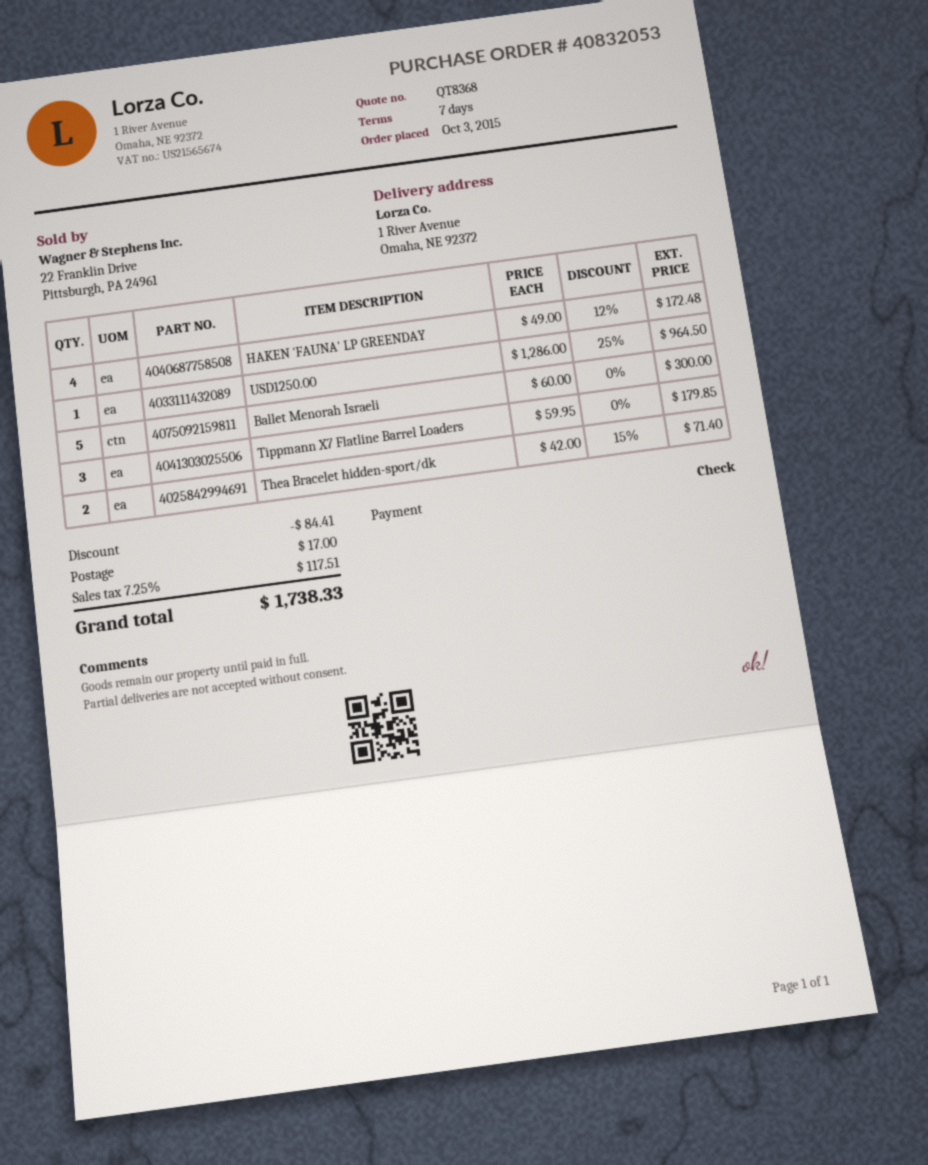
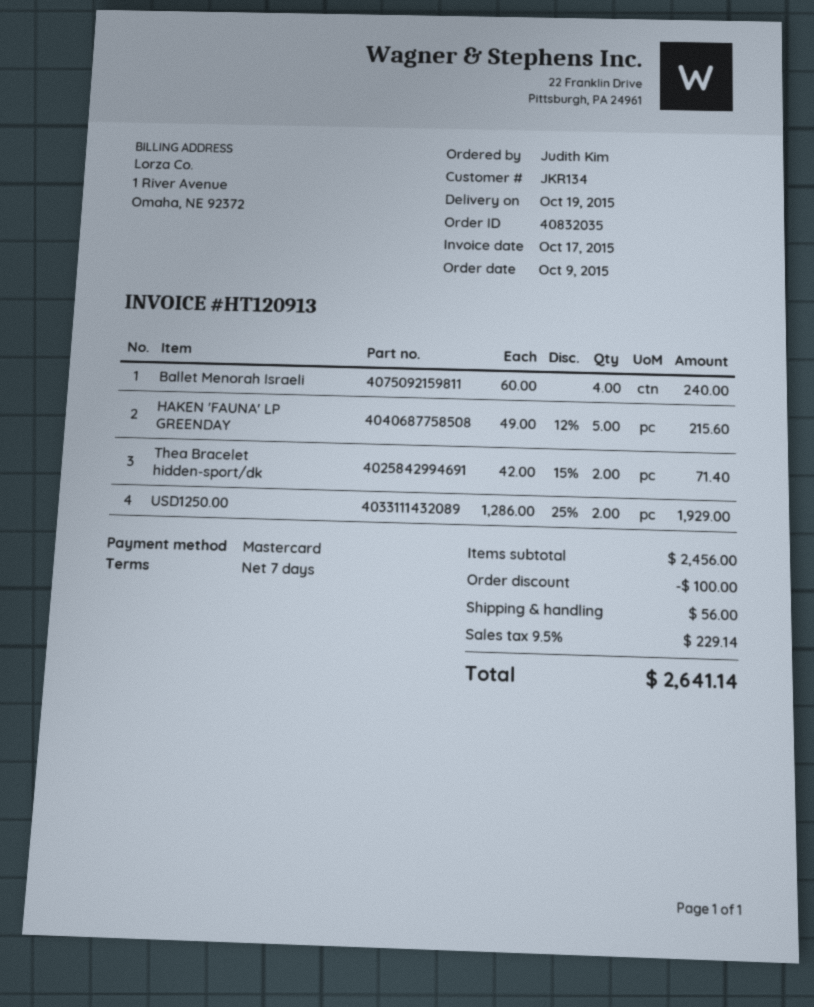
order number: 40832053 -> 40832035
order date: 2015-10-03 -> 2015-10-09
payment method: cheque -> Mastercard
HAKEN 'FAUNA' LP GREENDAY: 4 x 49.00 - 12% = 172.48 -> 5 x 49.00 - 12% = 215.60
USD1250.00: 1 x 1286.00 - 25% = 964.50 -> 2 x 1286.00 - 25% = 1929.00
Ballet Menorah Israeli: 5 x 60.00 = 300.00 -> 4 x 60.00 = 240.00
Tippmann X7 Flatline Barrel Loaders: 3 x 59.95 = 179.85 -> none
discount: 84.41 -> 100.00
shipping: 17.00 -> 56.00
tax: 7.25% = 117.51 -> 9.5% = 229.14
total: 1738.33 -> 2641.14

